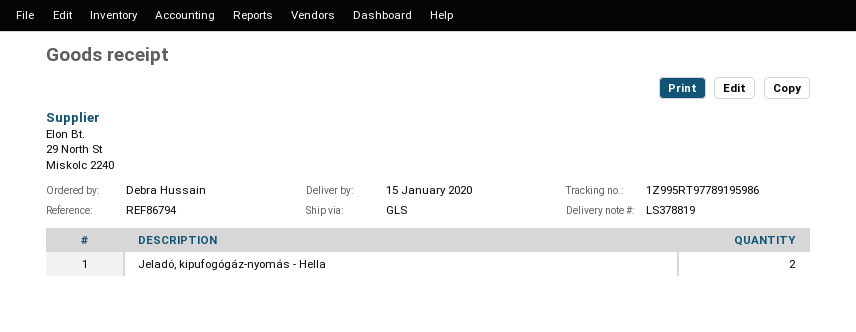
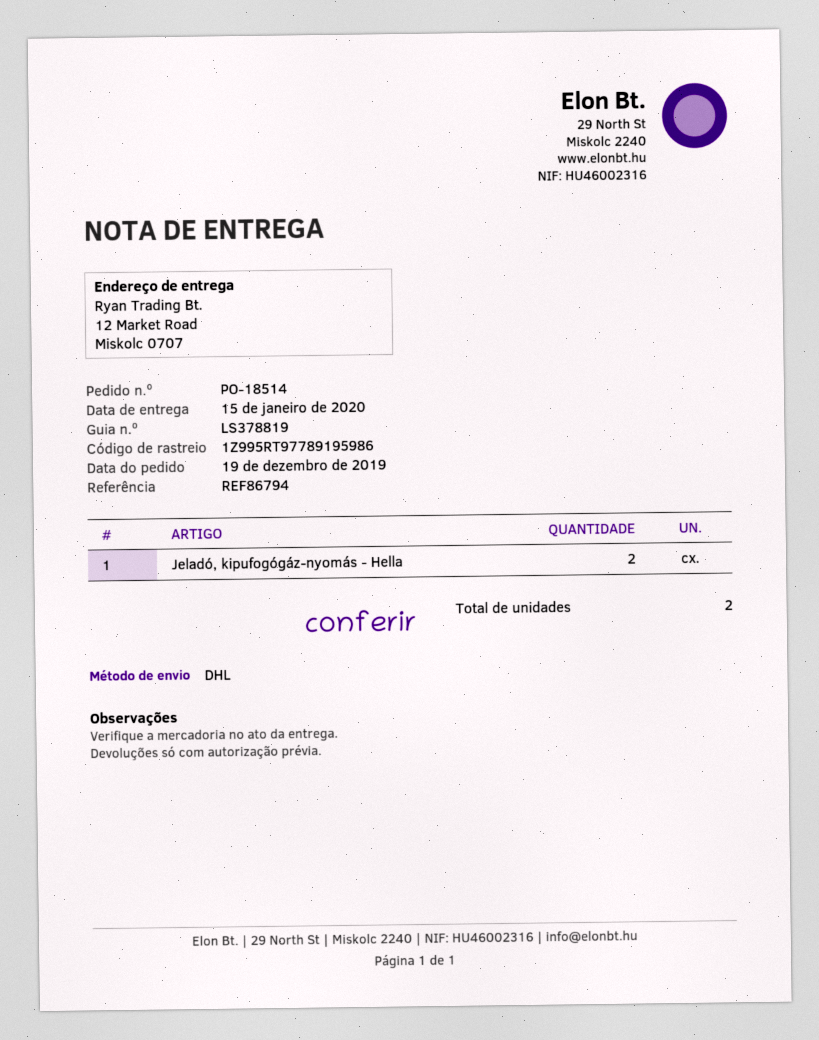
shipping method: GLS -> DHL

